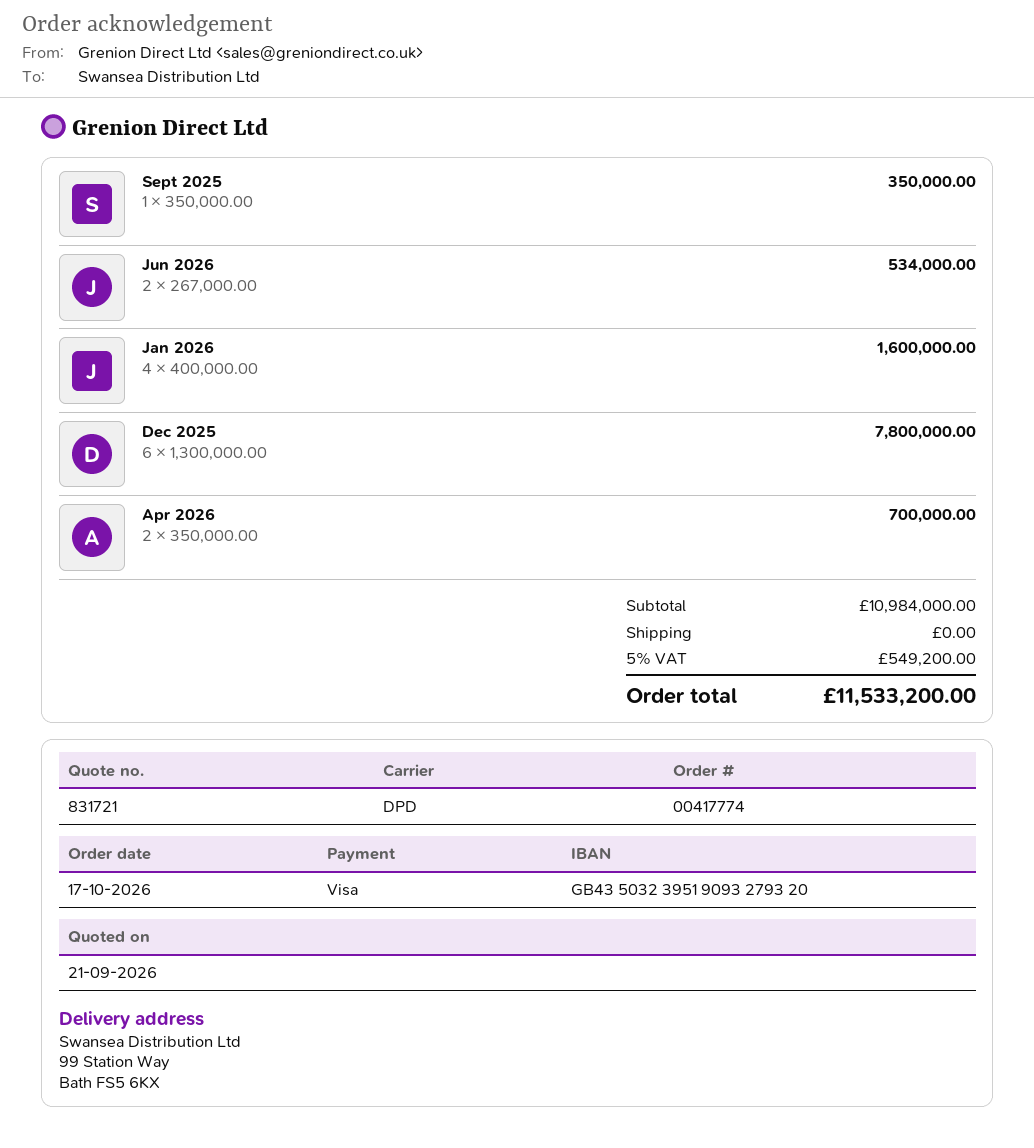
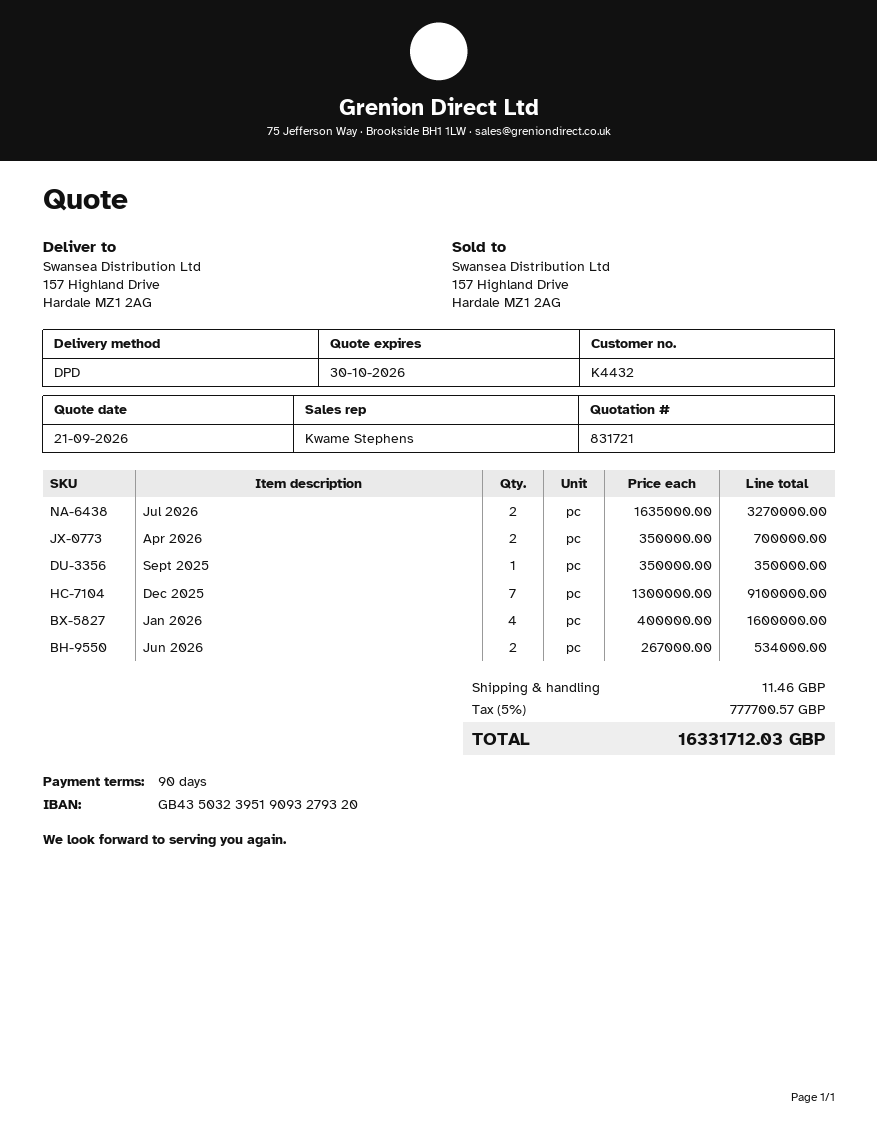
ship to: 99 Station Way, Bath FS5 6KX -> 157 Highland Drive, Hardale MZ1 2AG
Dec 2025: 6 x 1300000.00 = 7800000.00 -> 7 x 1300000.00 = 9100000.00
Jul 2026: none -> 2 x 1635000.00 = 3270000.00
shipping: 0.00 -> 11.46
tax: 5% = 549200.00 -> 5% = 777700.57
total: 11533200.00 -> 16331712.03

